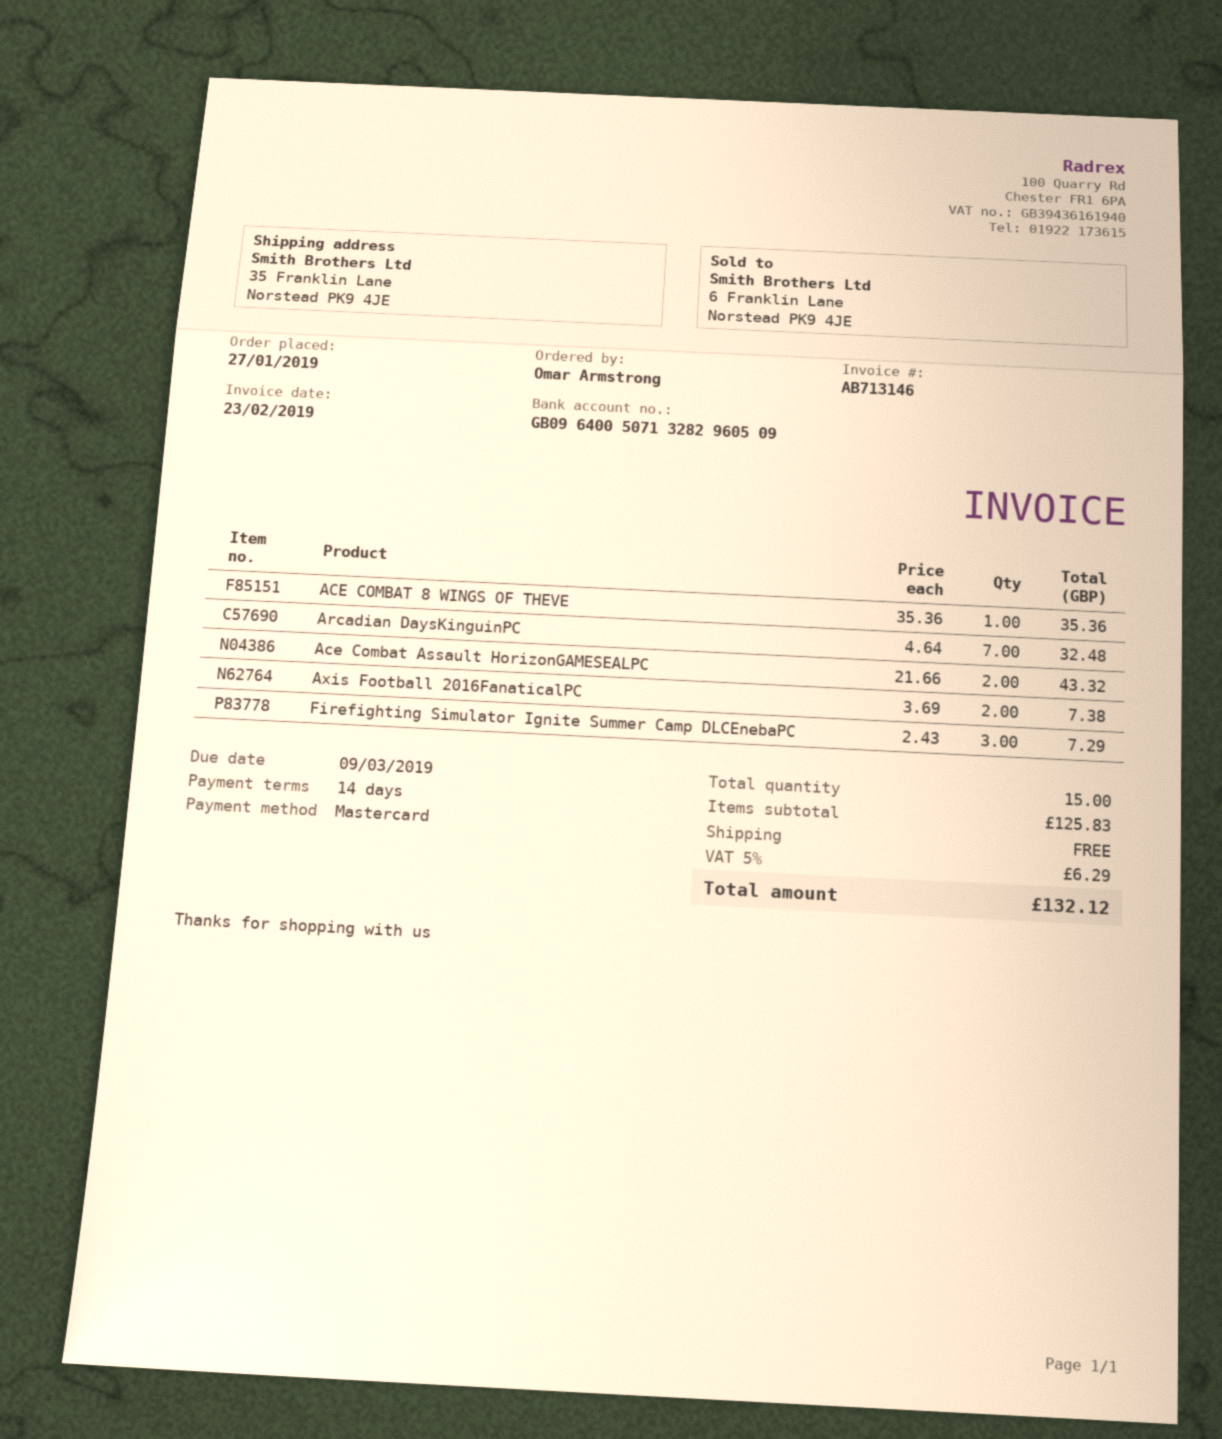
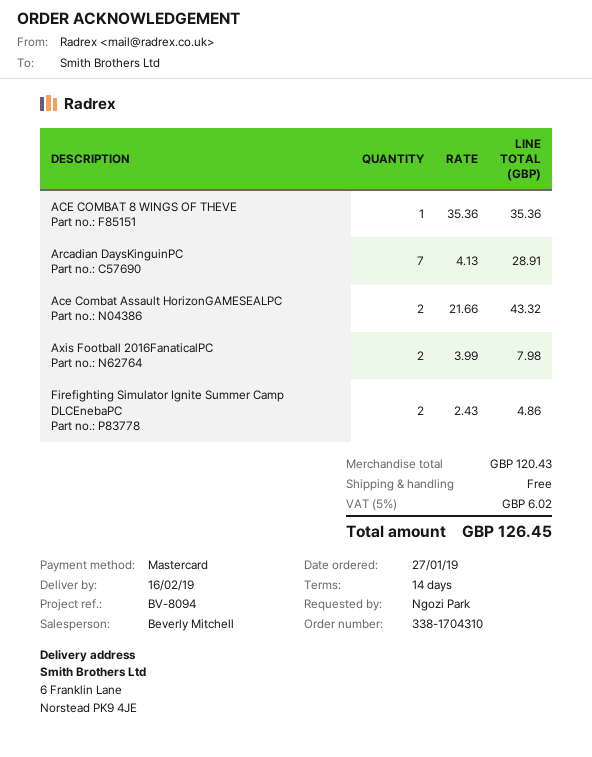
ordered by: Omar Armstrong -> Ngozi Park
ship to: 35 Franklin Lane, Norstead PK9 4JE -> 6 Franklin Lane, Norstead PK9 4JE
Arcadian DaysKinguinPC: 7 x 4.64 = 32.48 -> 7 x 4.13 = 28.91
Axis Football 2016FanaticalPC: 2 x 3.69 = 7.38 -> 2 x 3.99 = 7.98
Firefighting Simulator Ignite Summer Camp DLCEnebaPC: 3 x 2.43 = 7.29 -> 2 x 2.43 = 4.86
subtotal: 125.83 -> 120.43
tax: 5% = 6.29 -> 5% = 6.02
total: 132.12 -> 126.45

